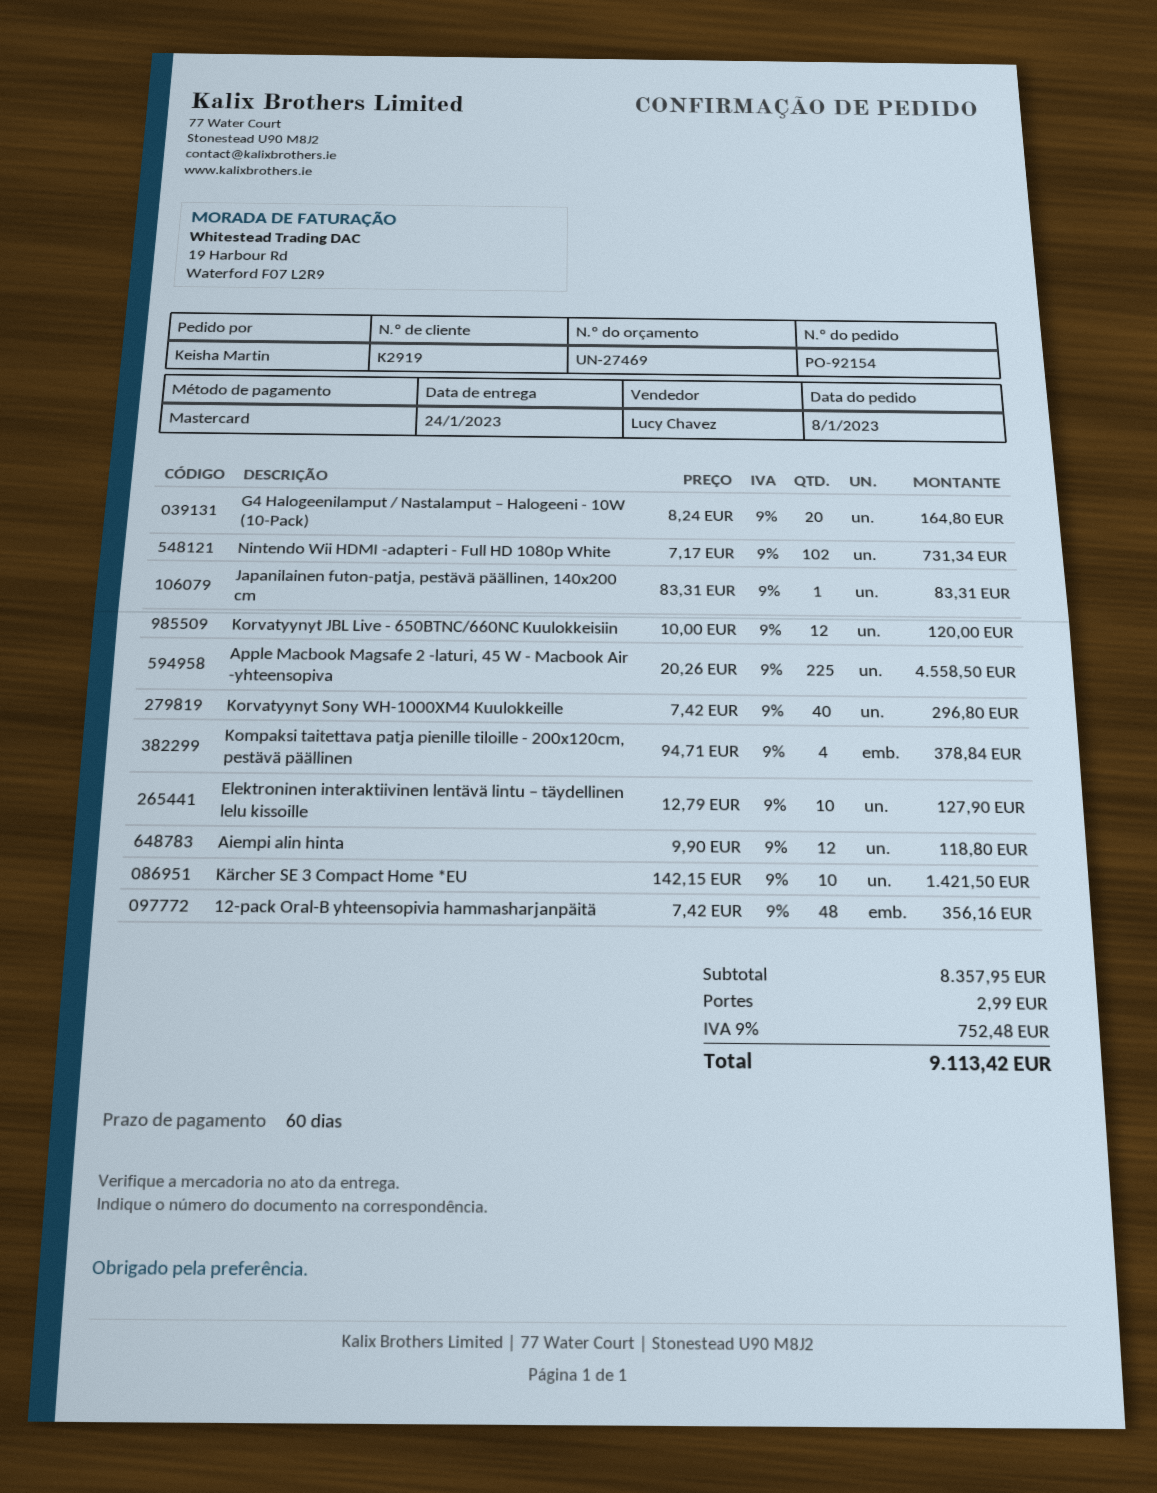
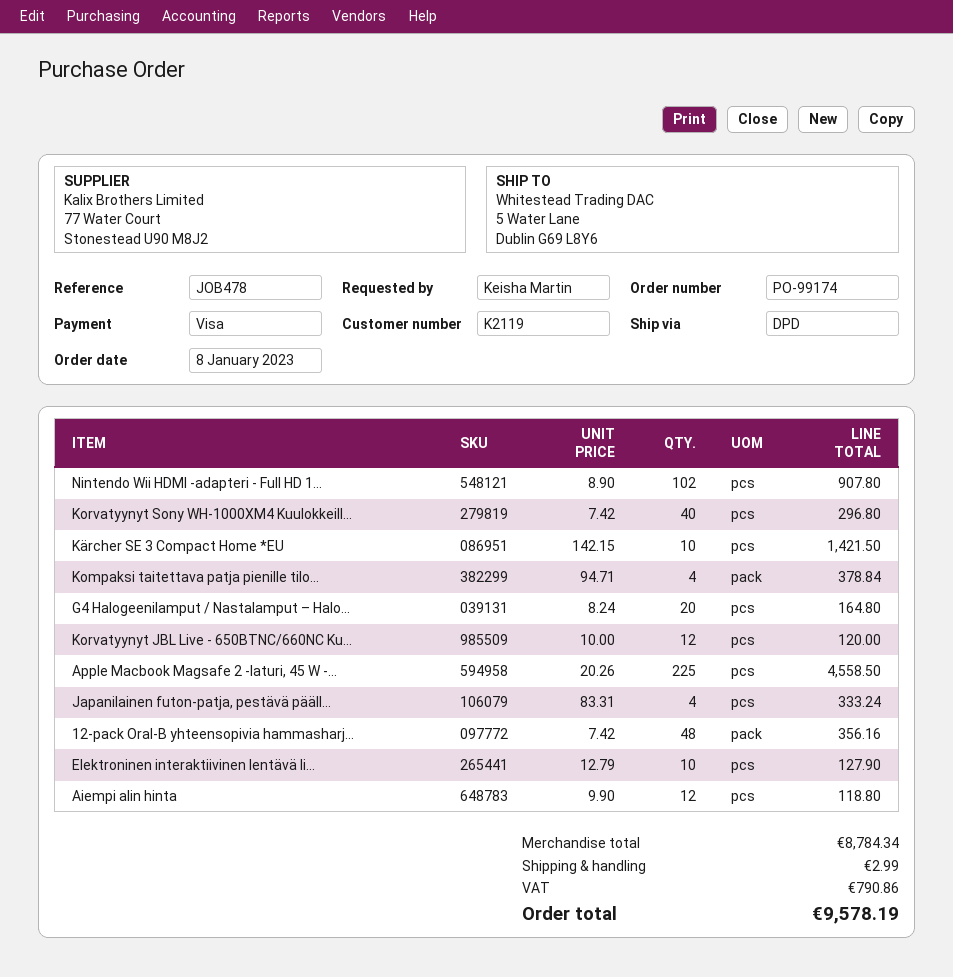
order number: PO-92154 -> PO-99174
customer number: K2919 -> K2119
payment method: Mastercard -> Visa
Nintendo Wii HDMI -adapteri - Full HD 1080p White: 102 x 7.17 = 731.34 -> 102 x 8.90 = 907.80
Japanilainen futon-patja, pestävä päällinen, 140x200 cm: 1 x 83.31 = 83.31 -> 4 x 83.31 = 333.24
subtotal: 8357.95 -> 8784.34
tax: 752.48 -> 790.86
total: 9113.42 -> 9578.19

